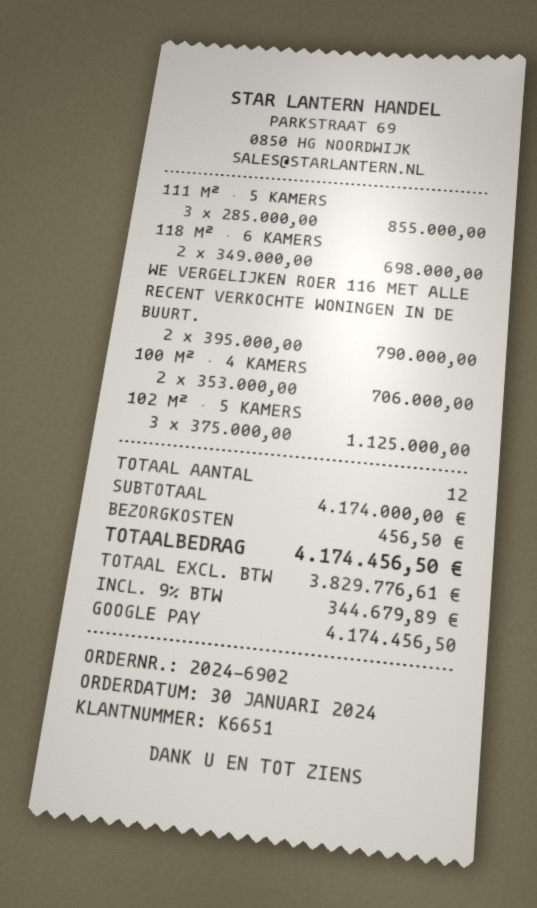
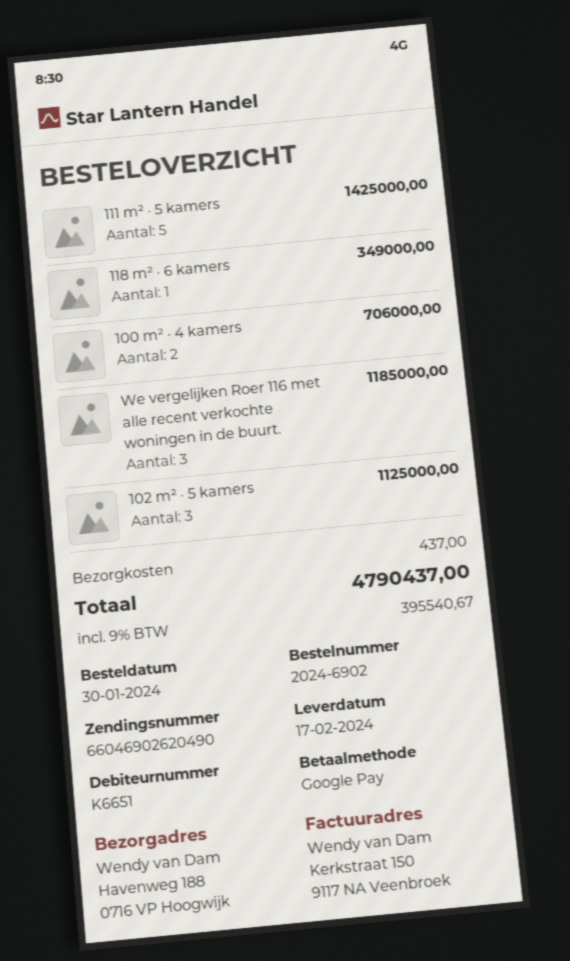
111 M² · 5 KAMERS: 3 for 855000.00 -> 5 for 1425000.00
118 M² · 6 KAMERS: 2 for 698000.00 -> 1 for 349000.00
WE VERGELIJKEN ROER 116 MET ALLE RECENT VERKOCHTE WONINGEN IN DE BUURT.: 2 for 790000.00 -> 3 for 1185000.00
shipping: 456.50 -> 437.00
tax: 9% = 344679.89 -> 9% = 395540.67
total: 4174456.50 -> 4790437.00

